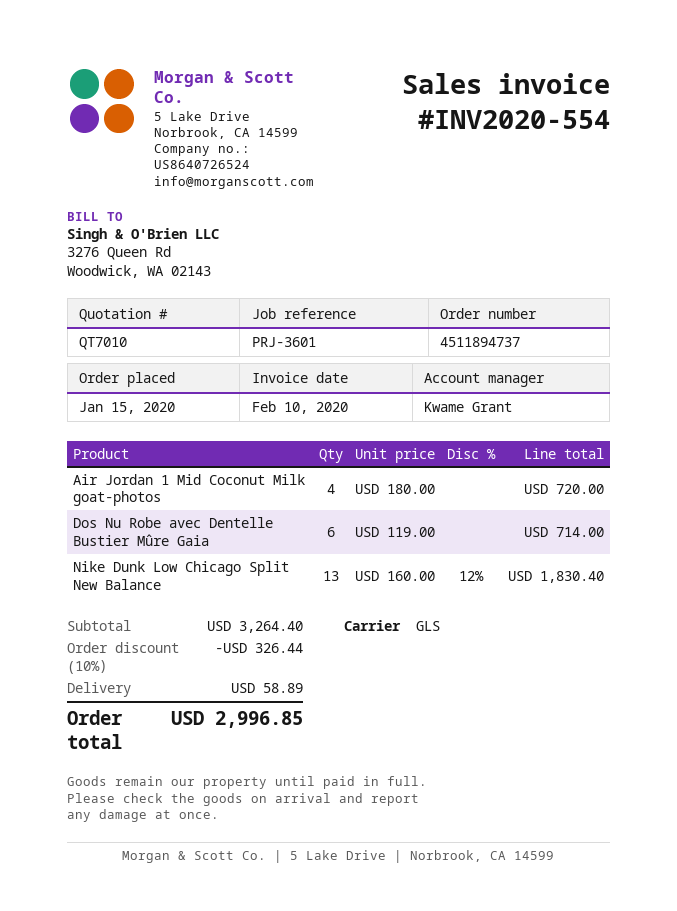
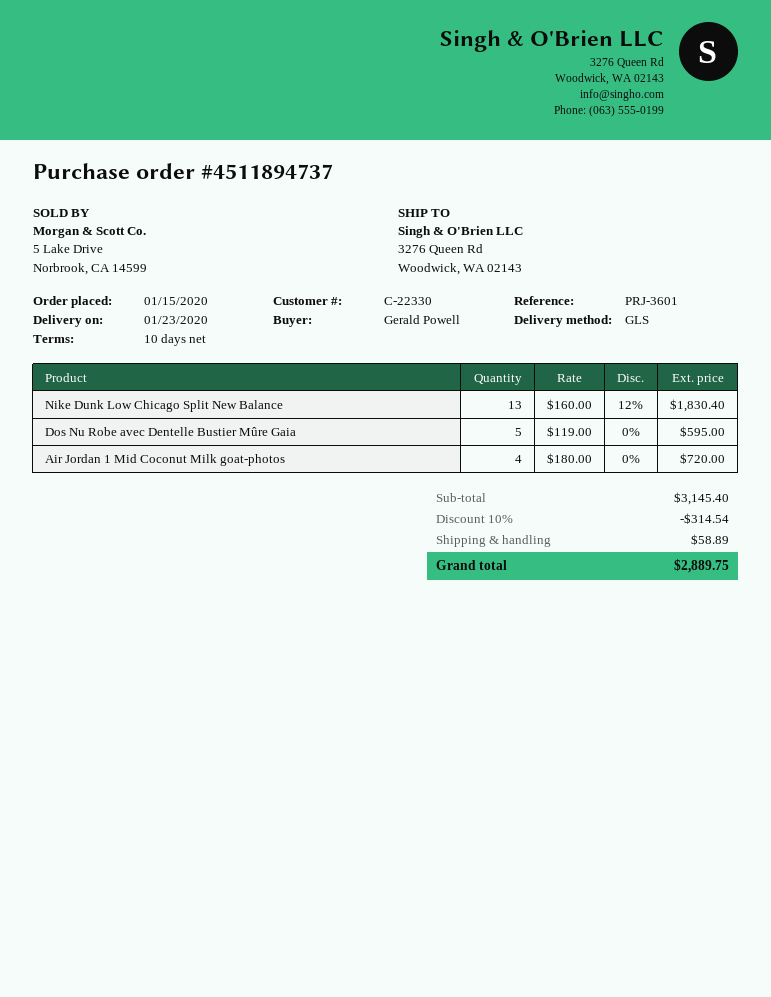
Dos Nu Robe avec Dentelle Bustier Mûre Gaia: 6 x 119.00 = 714.00 -> 5 x 119.00 = 595.00
subtotal: 3264.40 -> 3145.40
discount: 10% = 326.44 -> 10% = 314.54
total: 2996.85 -> 2889.75

